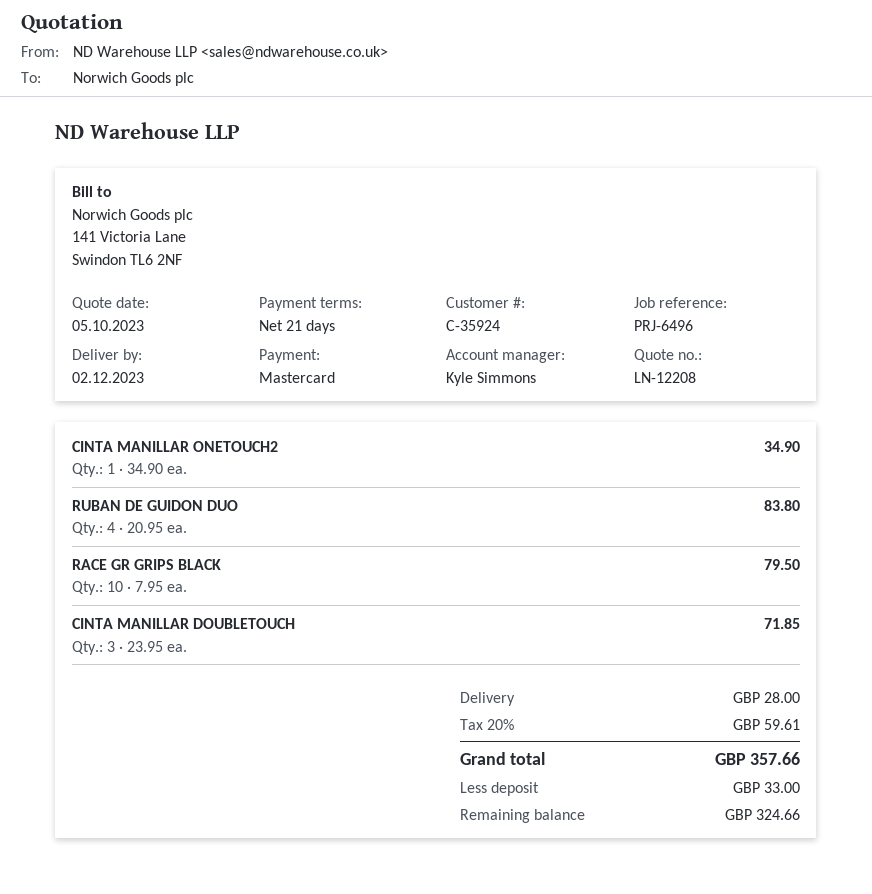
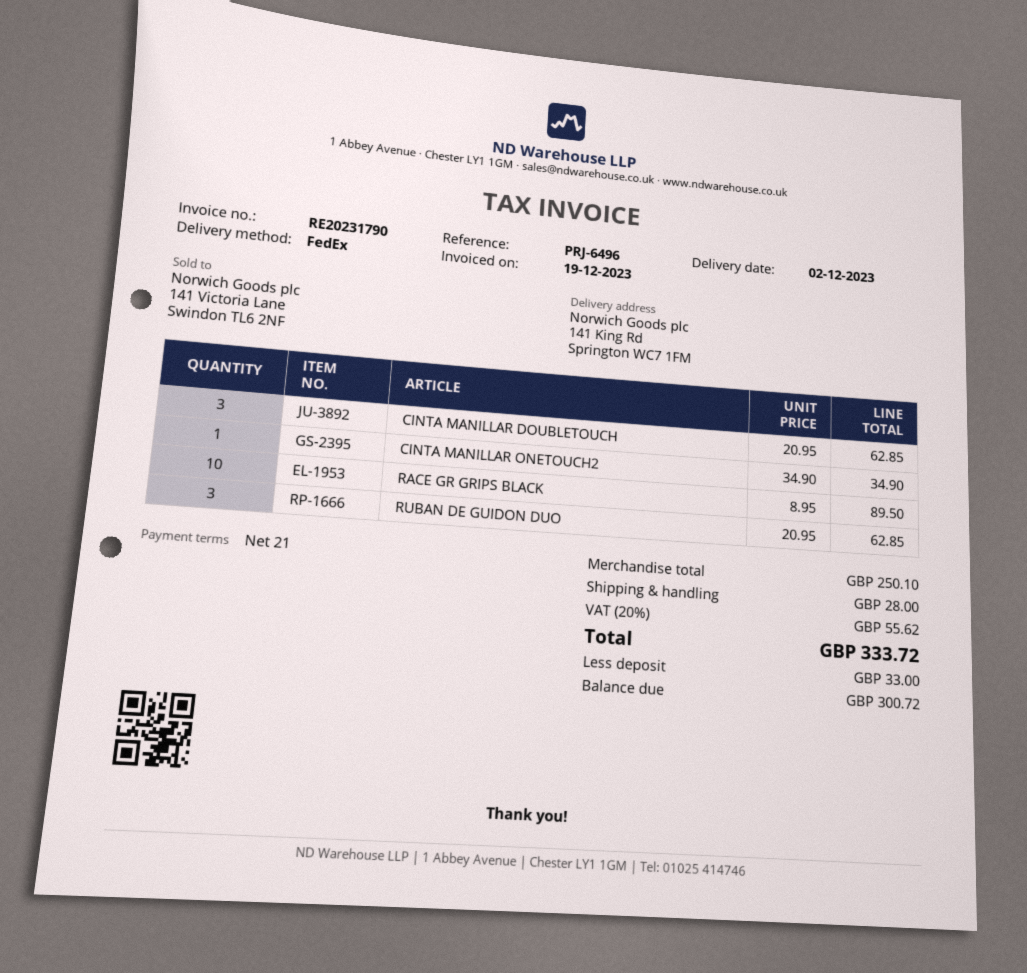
RUBAN DE GUIDON DUO: 4 x 20.95 = 83.80 -> 3 x 20.95 = 62.85
RACE GR GRIPS BLACK: 10 x 7.95 = 79.50 -> 10 x 8.95 = 89.50
CINTA MANILLAR DOUBLETOUCH: 3 x 23.95 = 71.85 -> 3 x 20.95 = 62.85
tax: 20% = 59.61 -> 20% = 55.62
total: 357.66 -> 333.72
balance: 324.66 -> 300.72

